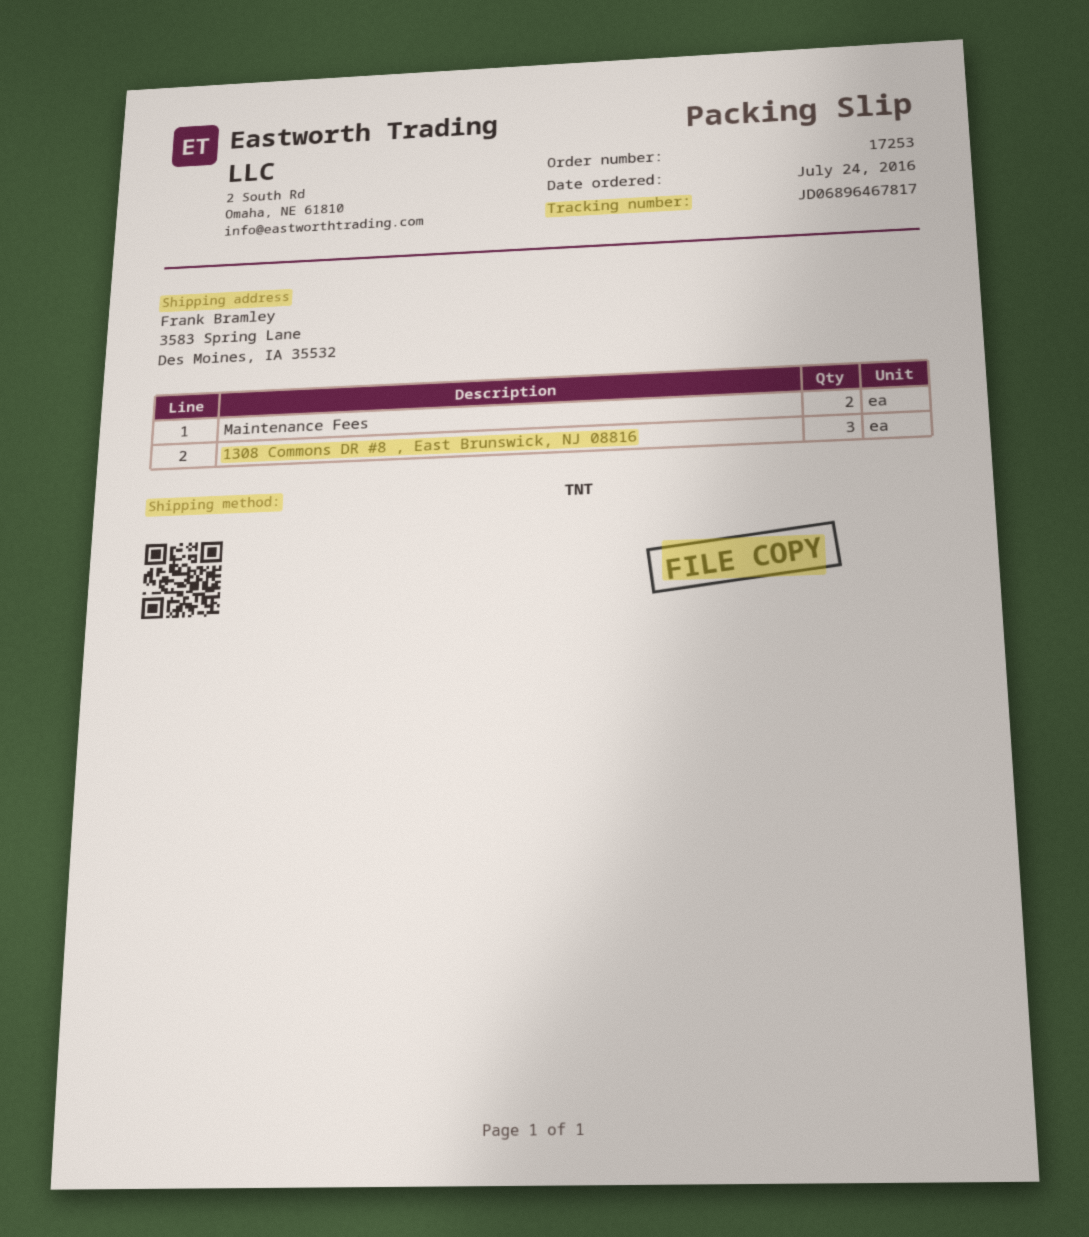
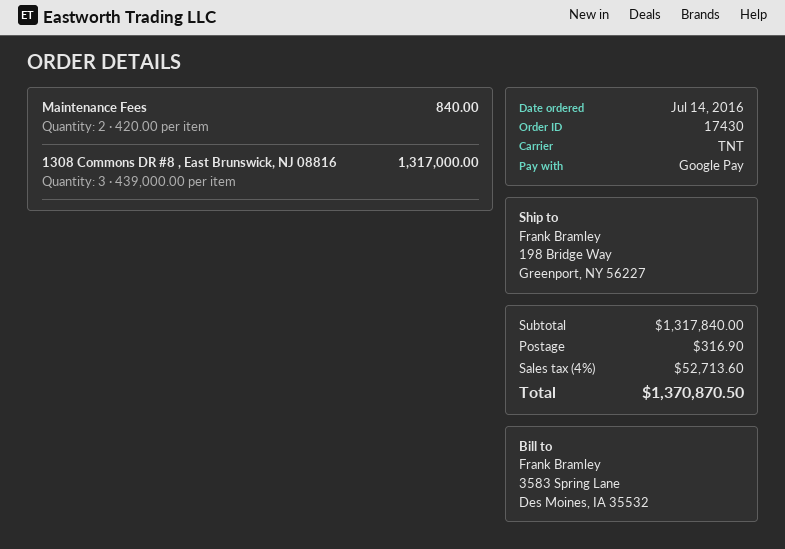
order number: 17253 -> 17430
order date: 2016-07-24 -> 2016-07-14
ship to: 3583 Spring Lane, Des Moines, IA 35532 -> 198 Bridge Way, Greenport, NY 56227

